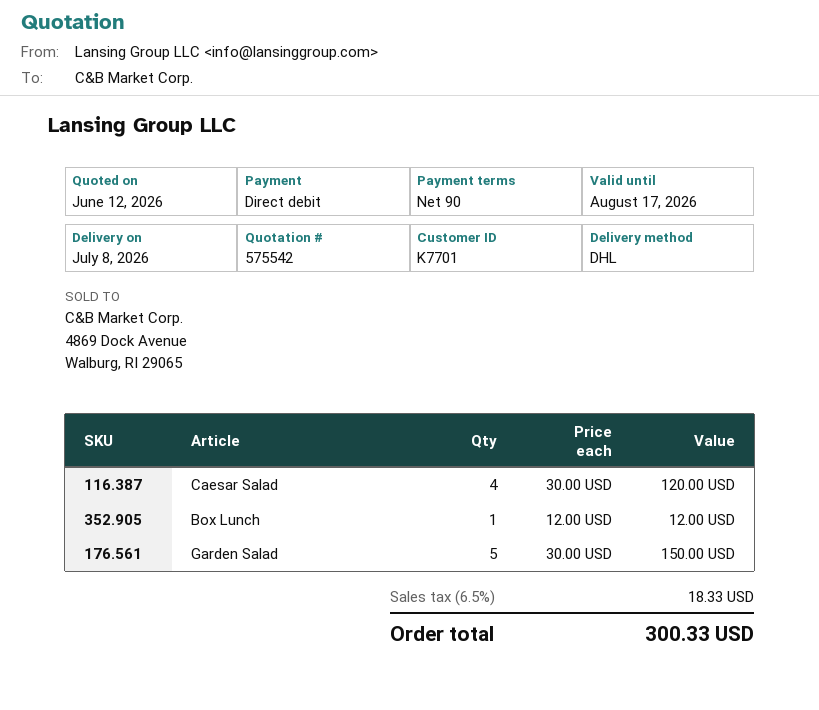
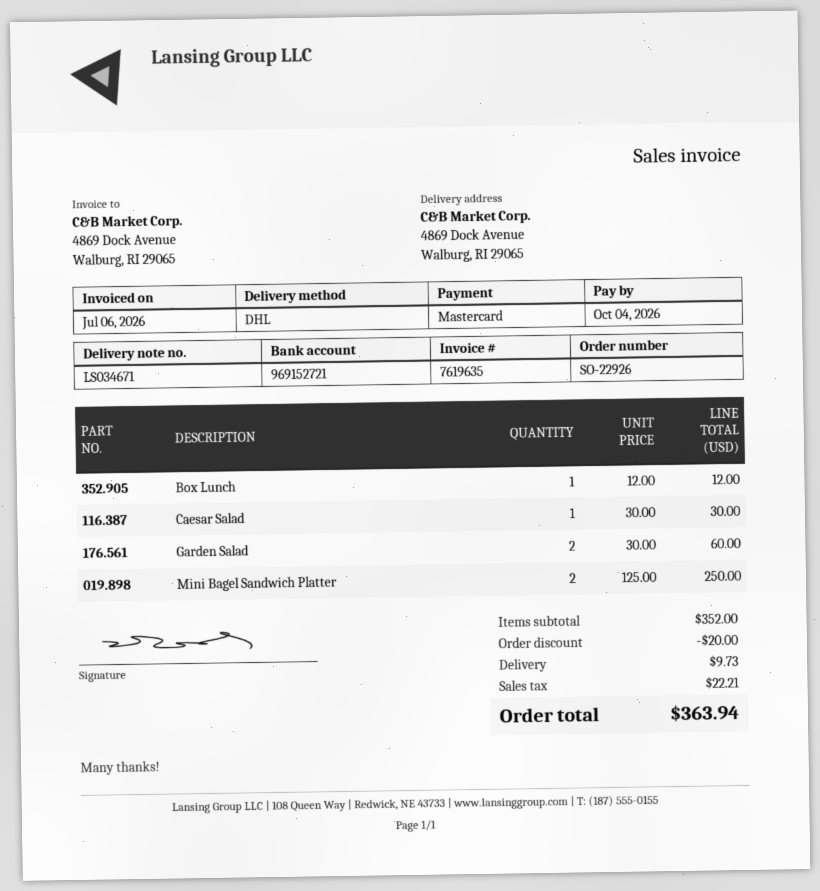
payment method: direct debit -> Mastercard
Caesar Salad: 4 x 30.00 = 120.00 -> 1 x 30.00 = 30.00
Garden Salad: 5 x 30.00 = 150.00 -> 2 x 30.00 = 60.00
Mini Bagel Sandwich Platter: none -> 2 x 125.00 = 250.00
discount: none -> 20.00
shipping: none -> 9.73
tax: 18.33 -> 22.21
total: 300.33 -> 363.94

